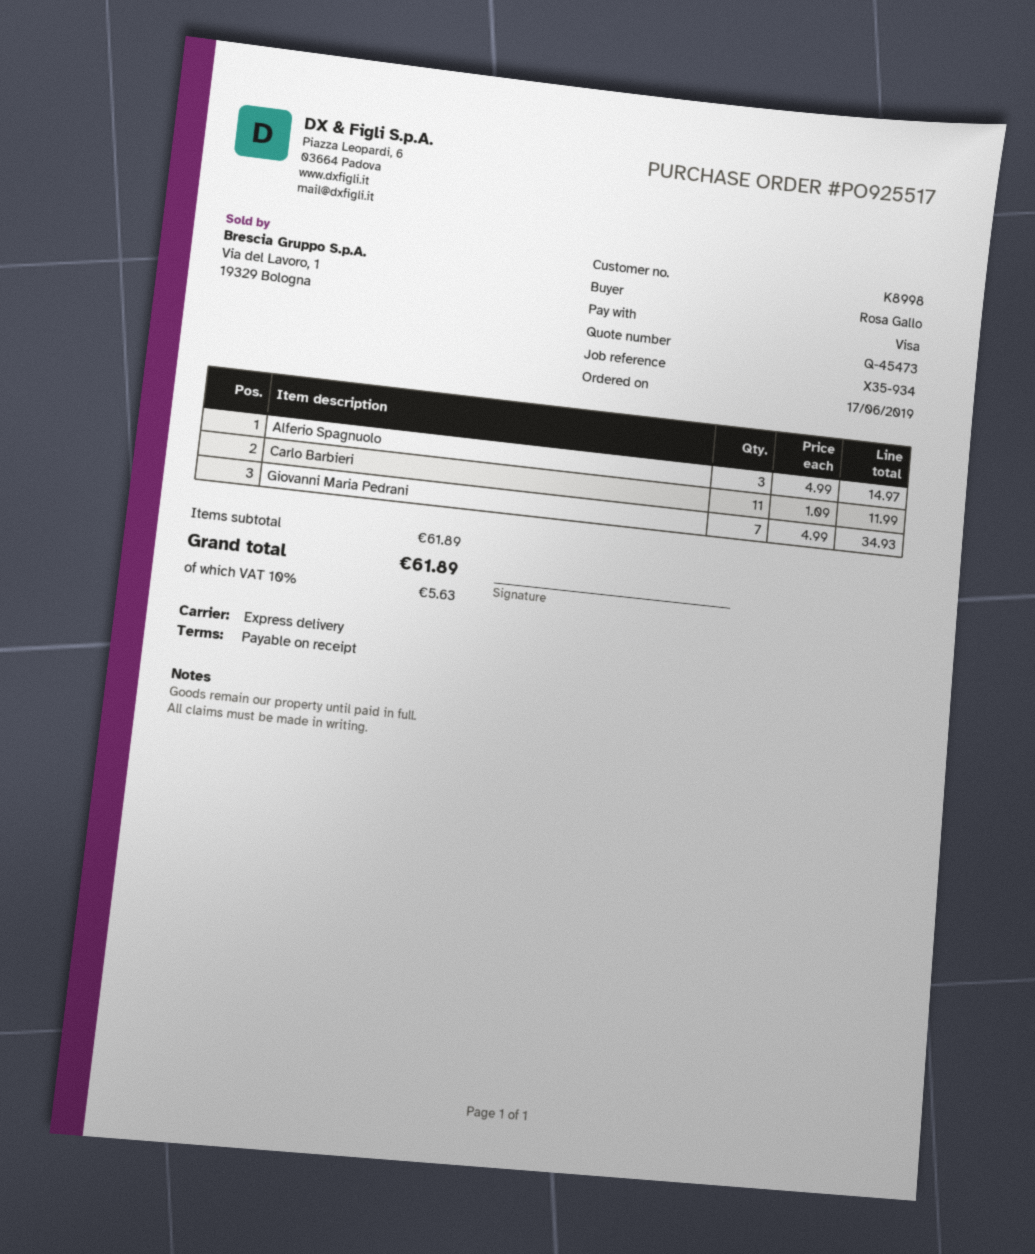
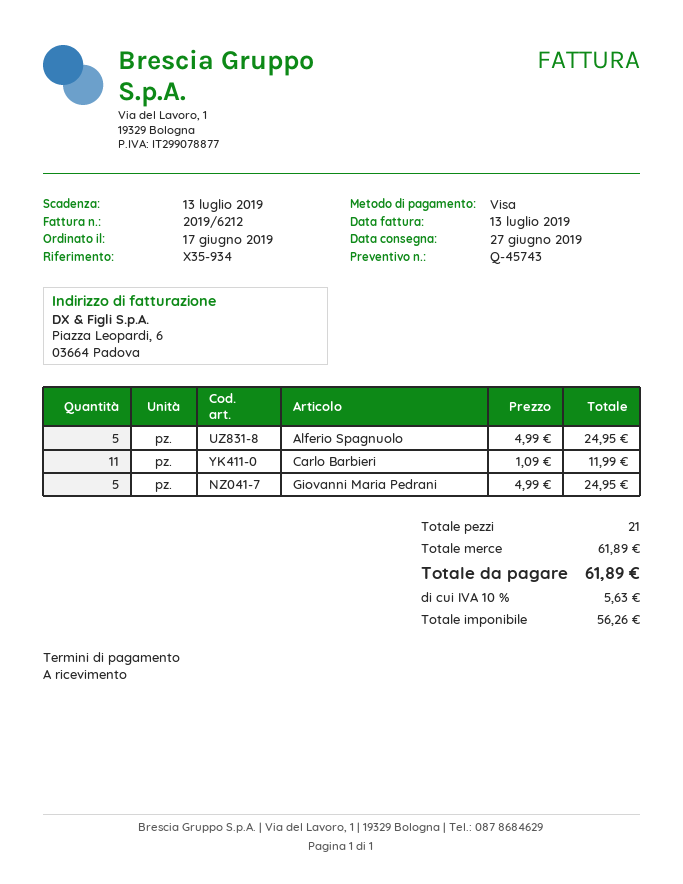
quote number: Q-45473 -> Q-45743
Alferio Spagnuolo: 3 x 4.99 = 14.97 -> 5 x 4.99 = 24.95
Giovanni Maria Pedrani: 7 x 4.99 = 34.93 -> 5 x 4.99 = 24.95

